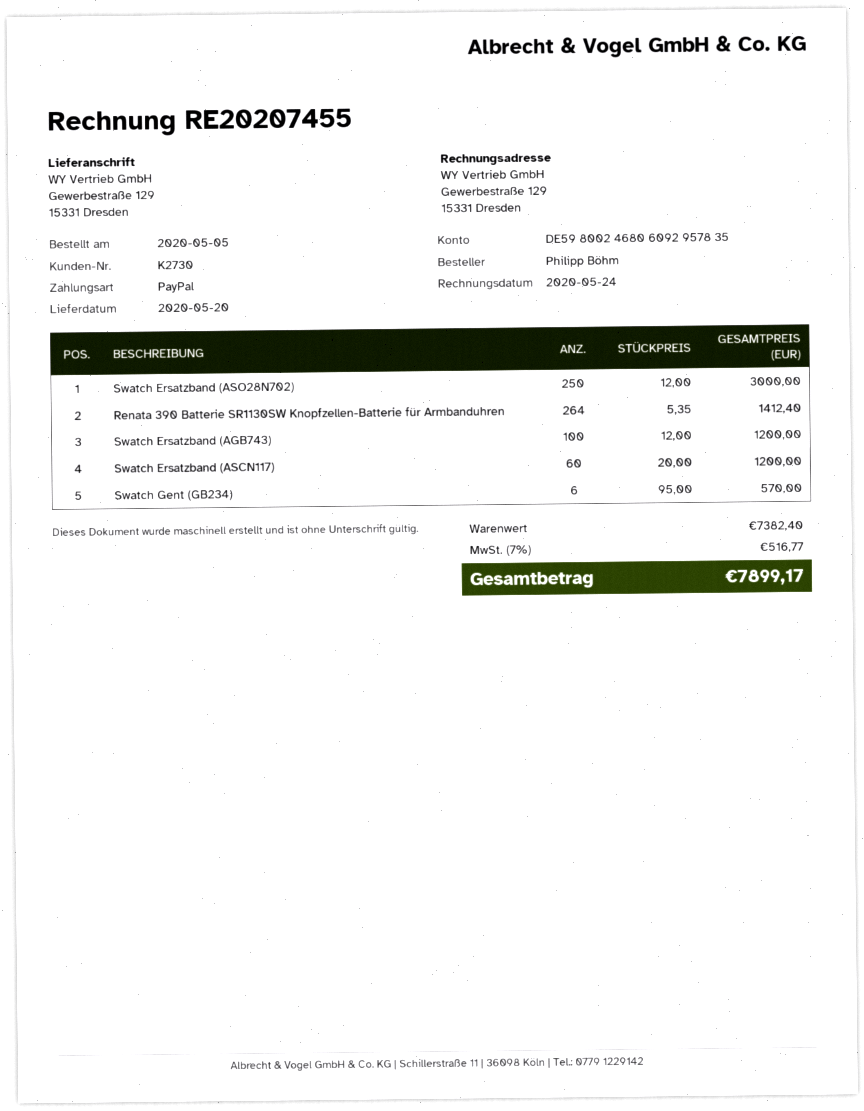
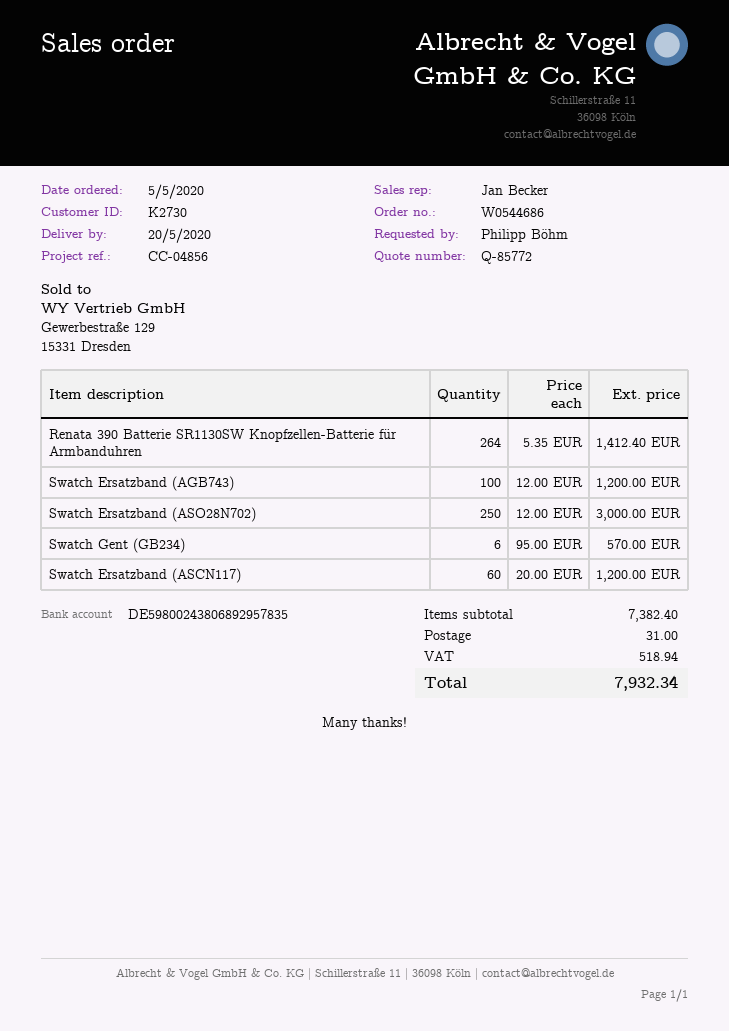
bank account: DE59800246806092957835 -> DE59800243806892957835
shipping: none -> 31.00
tax: 516.77 -> 518.94
total: 7899.17 -> 7932.34

